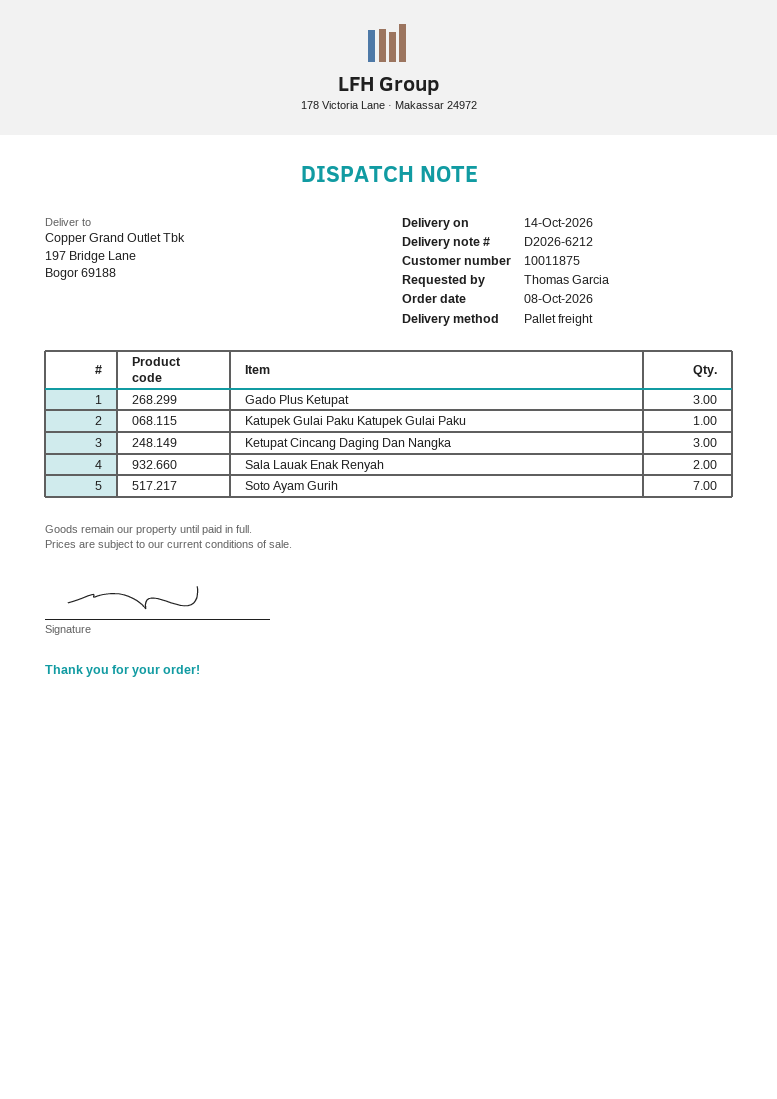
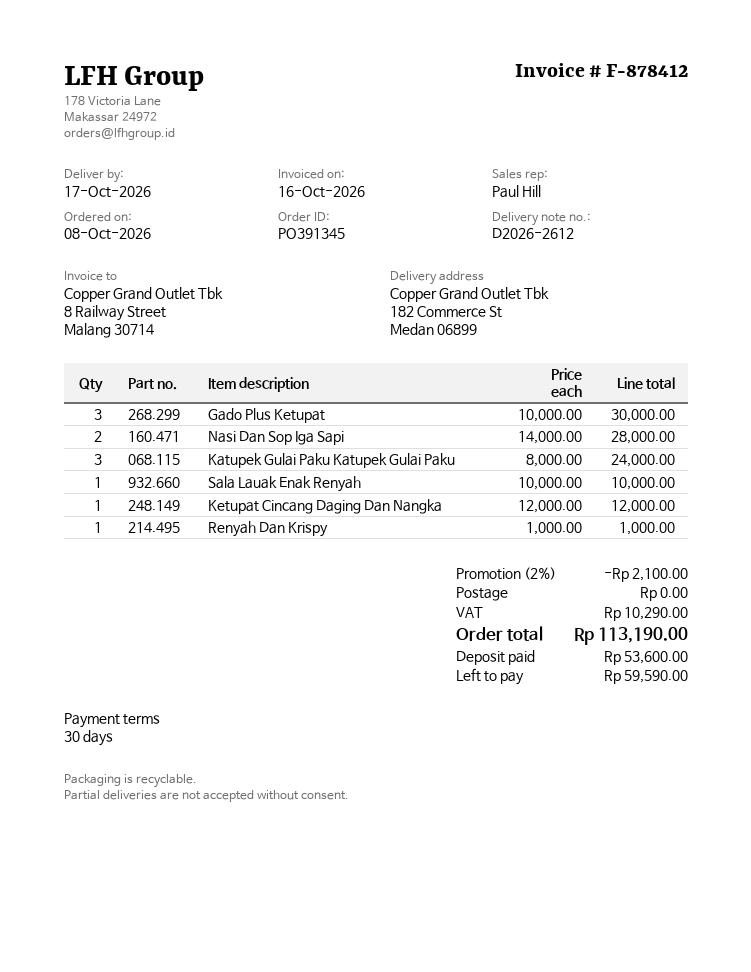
delivery note number: D2026-6212 -> D2026-2612
delivery date: 2026-10-14 -> 2026-10-17
ship to: 197 Bridge Lane, Bogor 69188 -> 182 Commerce St, Medan 06899
Katupek Gulai Paku Katupek Gulai Paku: 1 -> 3
Ketupat Cincang Daging Dan Nangka: 3 -> 1
Sala Lauak Enak Renyah: 2 -> 1
Soto Ayam Gurih: 7 -> none
Nasi Dan Sop Iga Sapi: none -> 2
Renyah Dan Krispy: none -> 1

